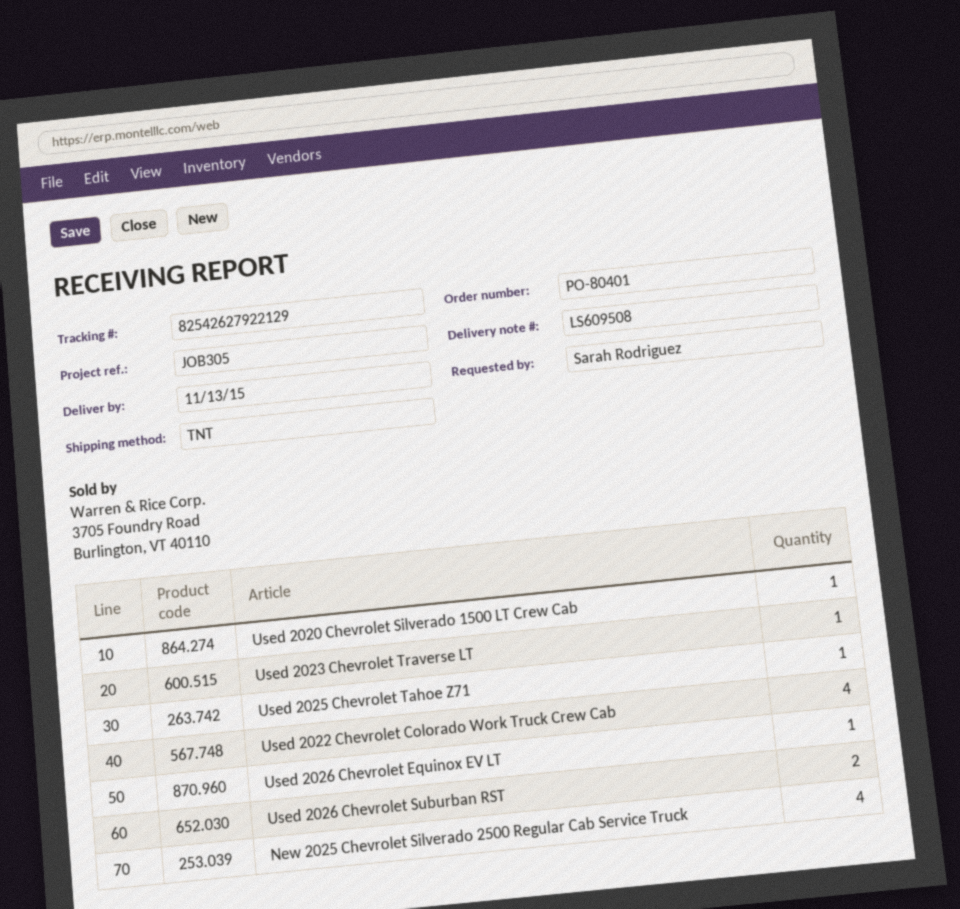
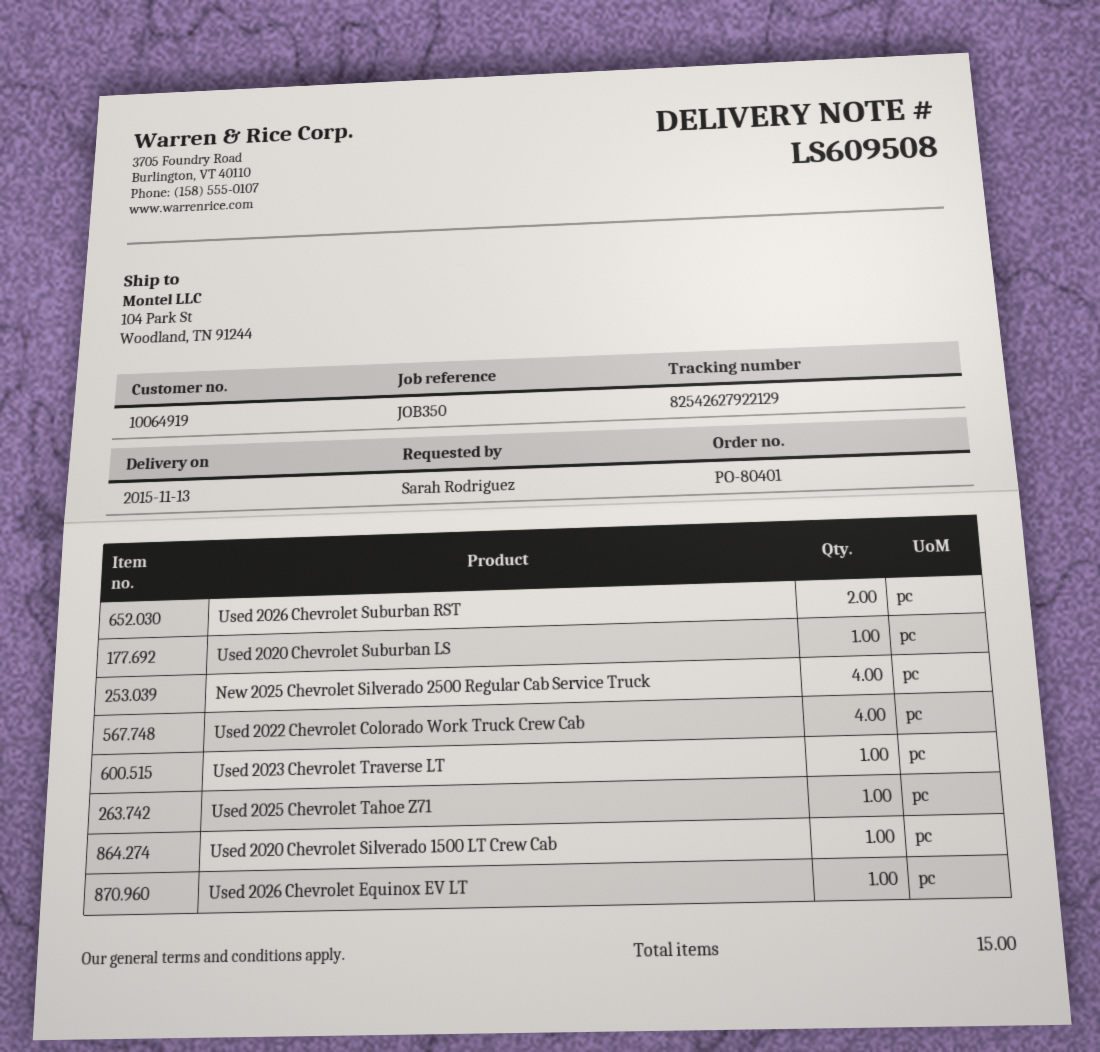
reference: JOB305 -> JOB350
Used 2020 Chevrolet Suburban LS: none -> 1

